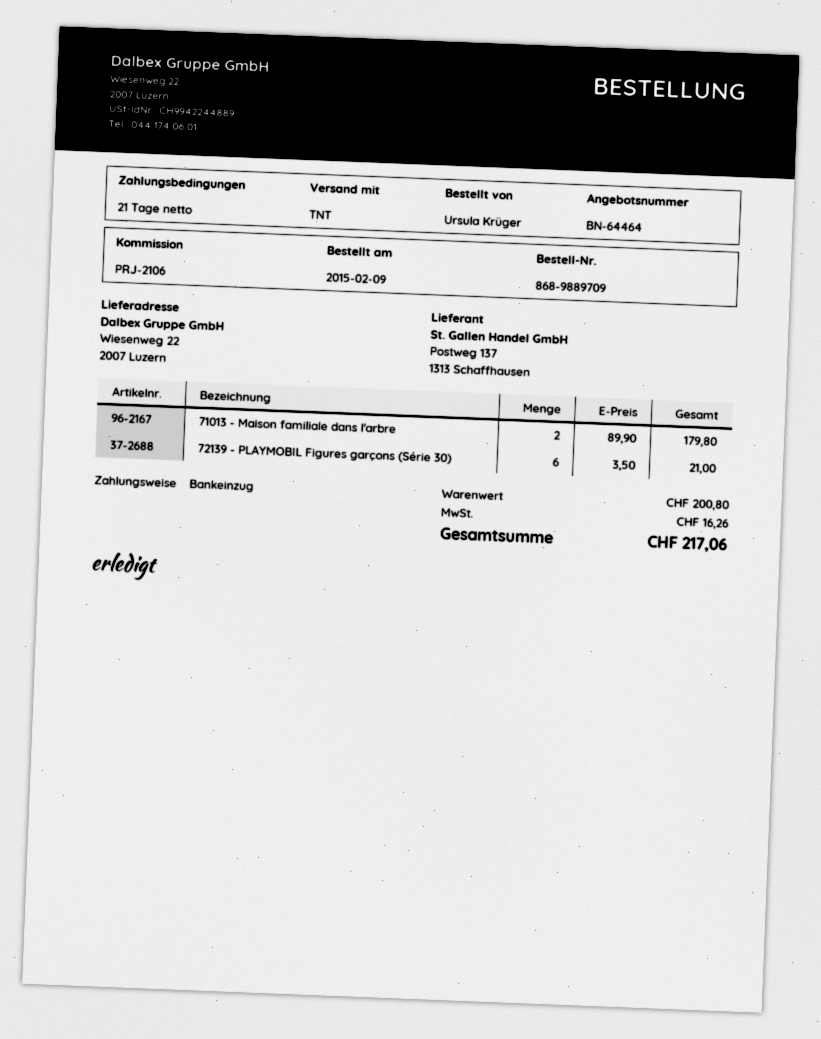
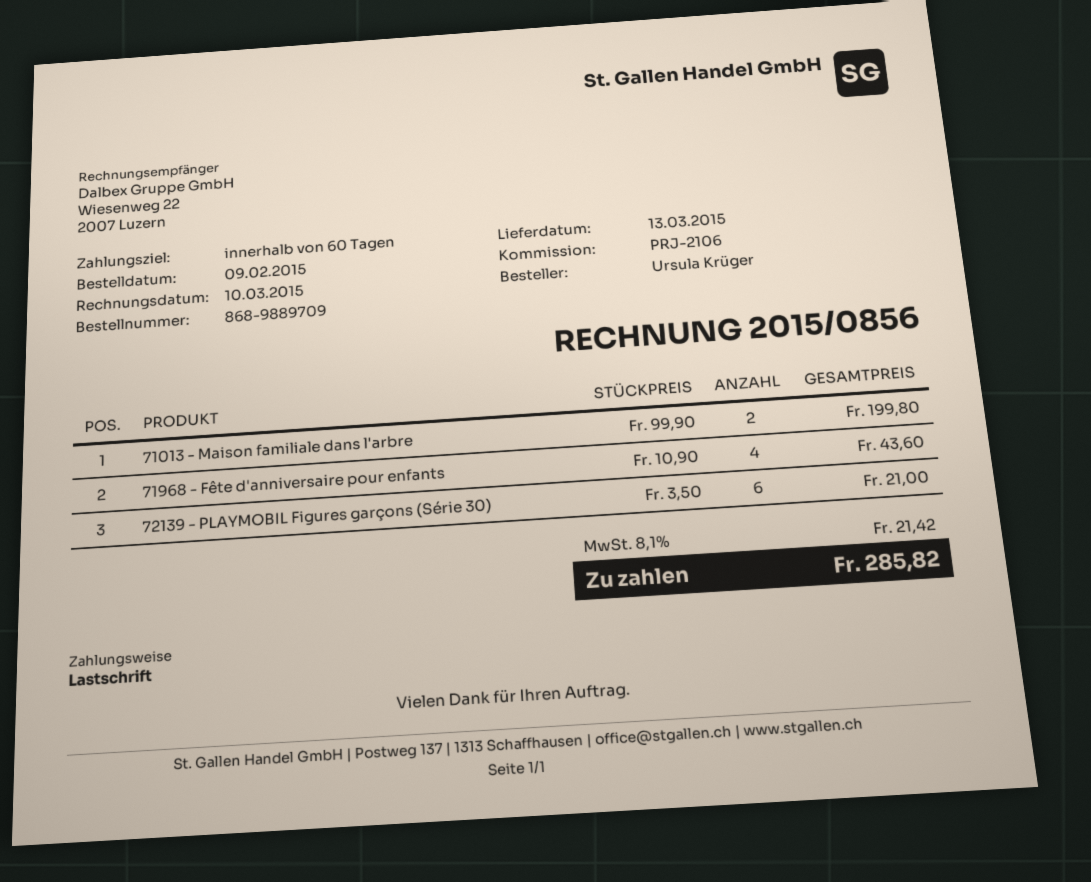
payment terms: 21 days -> 60 days
71013 - Maison familiale dans l'arbre: 2 x 89.90 = 179.80 -> 2 x 99.90 = 199.80
71968 - Fête d'anniversaire pour enfants: none -> 4 x 10.90 = 43.60
tax: 16.26 -> 21.42
total: 217.06 -> 285.82

